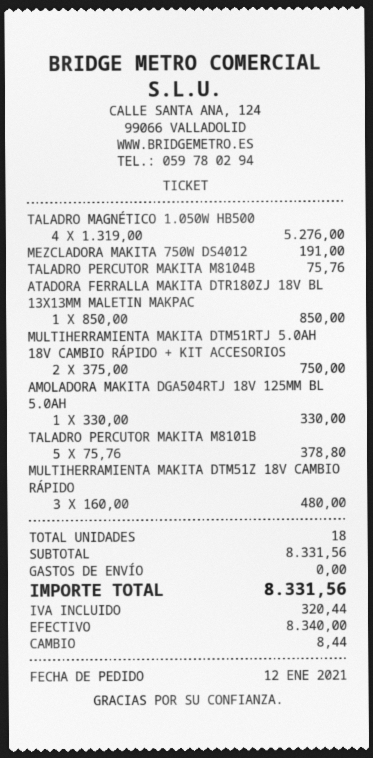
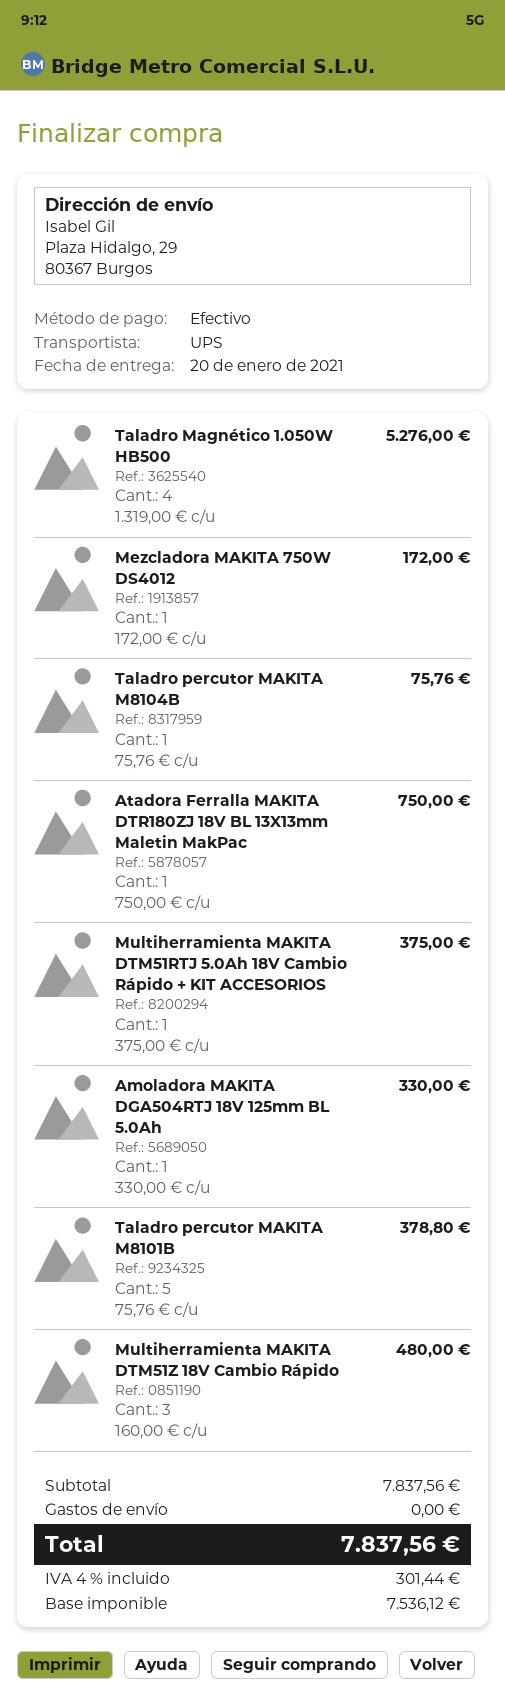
MEZCLADORA MAKITA 750W DS4012: 1 x 191.00 = 191.00 -> 1 x 172.00 = 172.00
ATADORA FERRALLA MAKITA DTR180ZJ 18V BL 13X13MM MALETIN MAKPAC: 1 x 850.00 = 850.00 -> 1 x 750.00 = 750.00
MULTIHERRAMIENTA MAKITA DTM51RTJ 5.0AH 18V CAMBIO RÁPIDO + KIT ACCESORIOS: 2 x 375.00 = 750.00 -> 1 x 375.00 = 375.00
subtotal: 8331.56 -> 7837.56
tax: 320.44 -> 301.44
total: 8331.56 -> 7837.56

